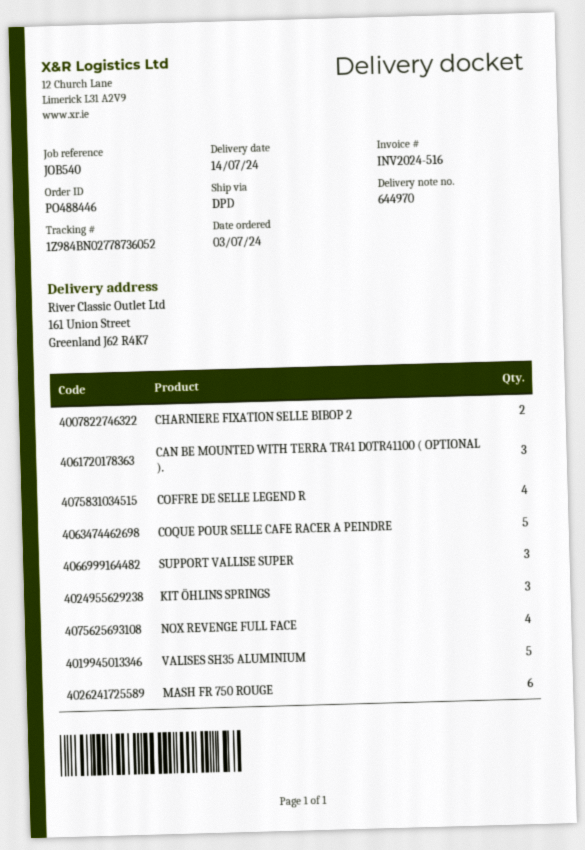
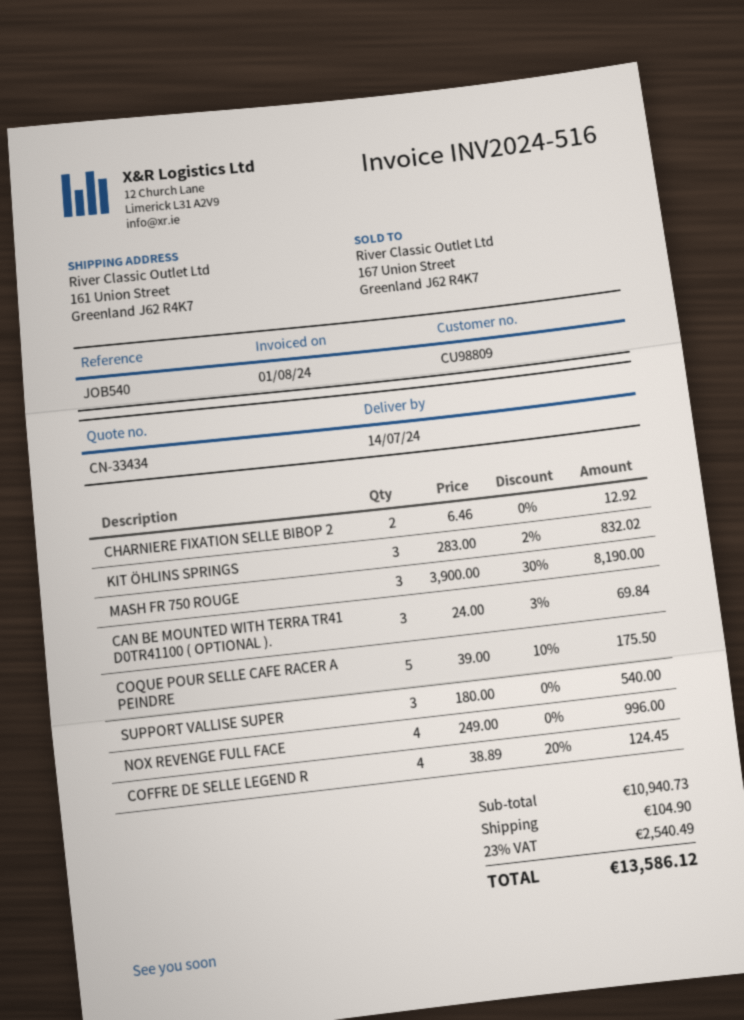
VALISES SH35 ALUMINIUM: 5 -> none
MASH FR 750 ROUGE: 6 -> 3

